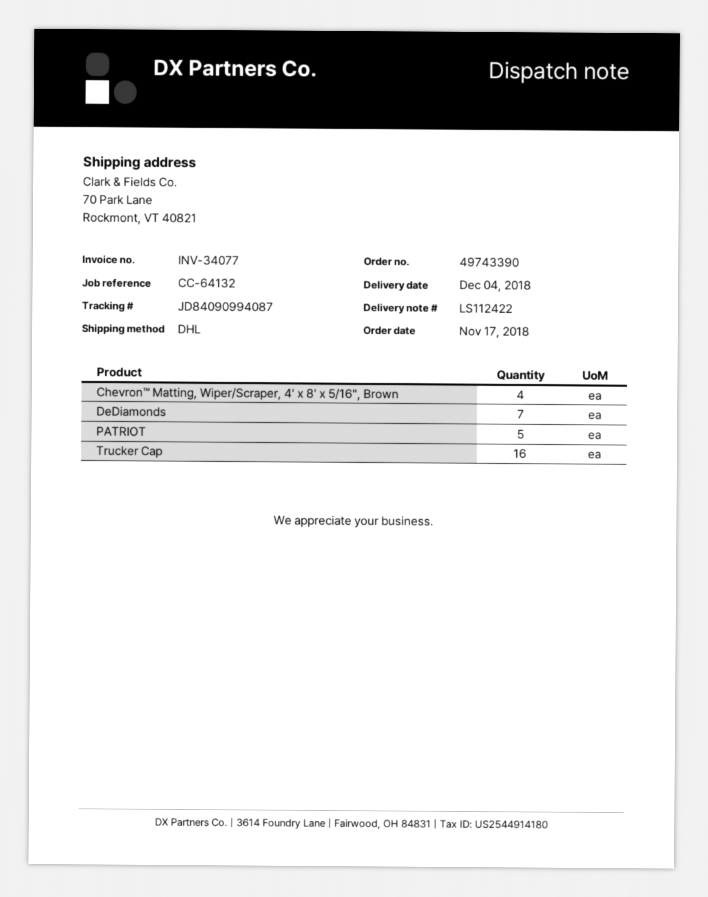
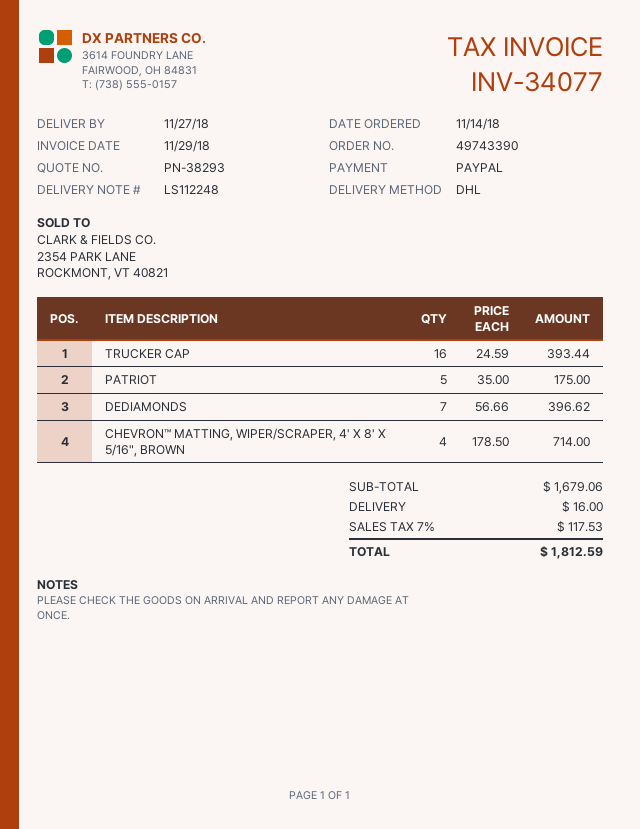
order date: 2018-11-17 -> 2018-11-14
delivery note number: LS112422 -> LS112248
delivery date: 2018-12-04 -> 2018-11-27

